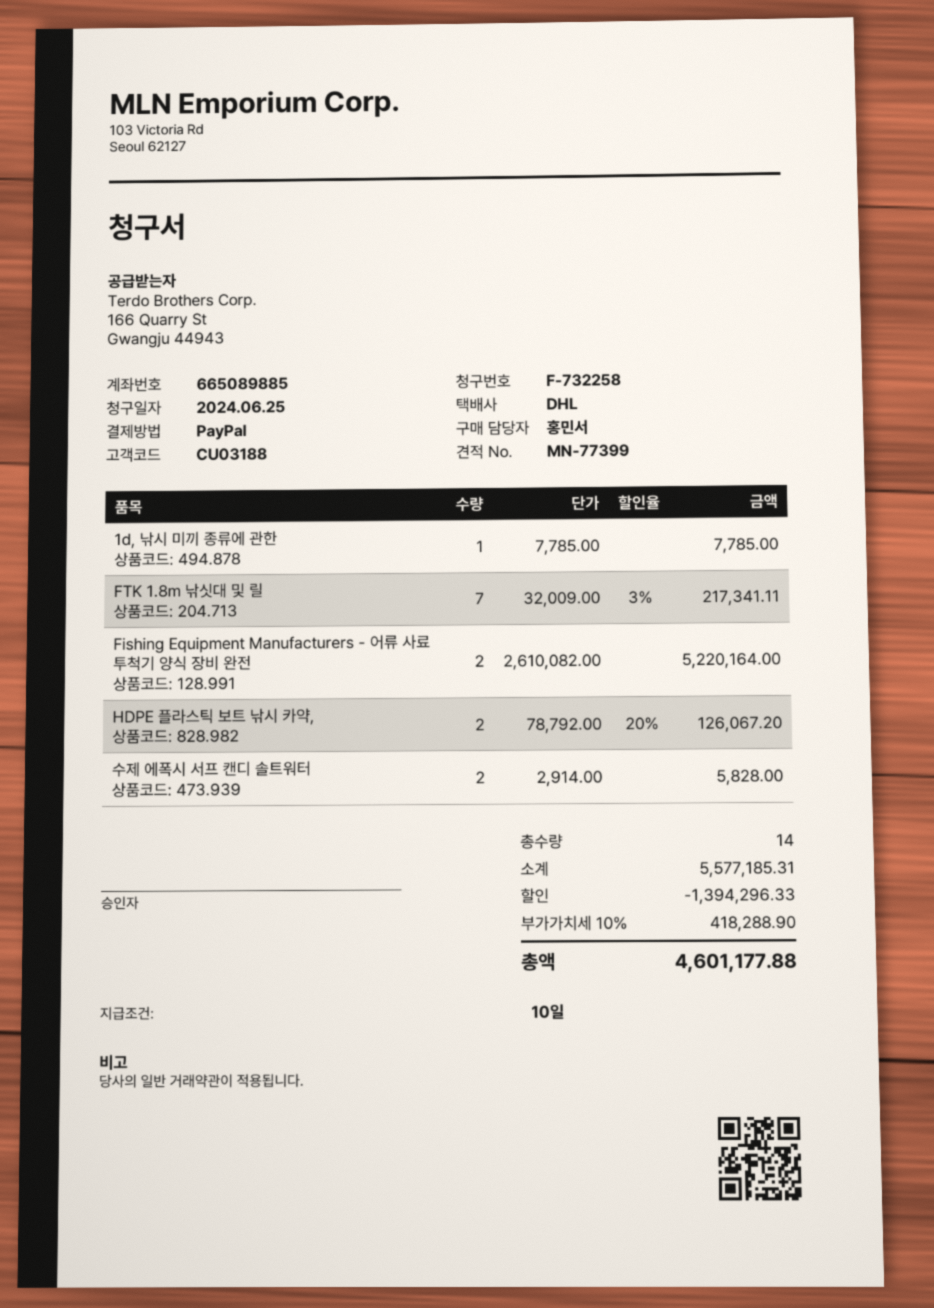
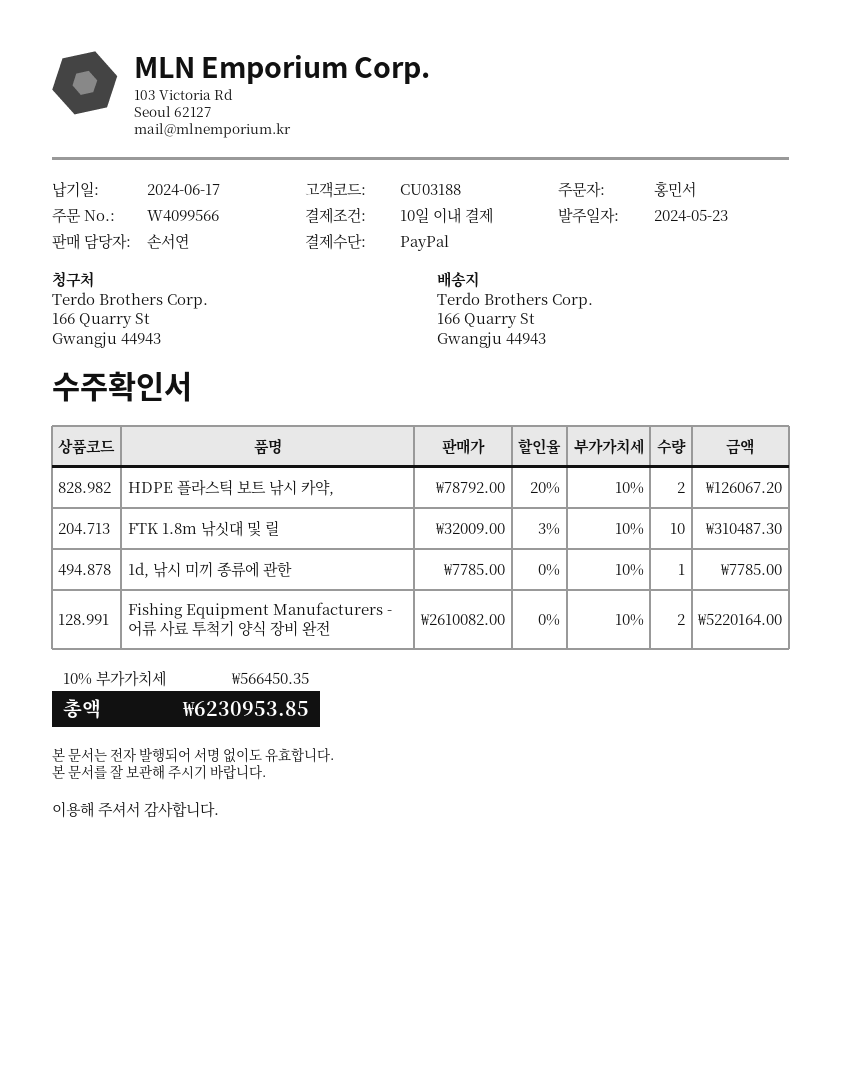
FTK 1.8m 낚싯대 및 릴: 7 x 32009.00 - 3% = 217341.11 -> 10 x 32009.00 - 3% = 310487.30
수제 에폭시 서프 캔디 솔트워터: 2 x 2914.00 = 5828.00 -> none
discount: 1394296.33 -> none
tax: 10% = 418288.90 -> 10% = 566450.35
total: 4601177.88 -> 6230953.85

